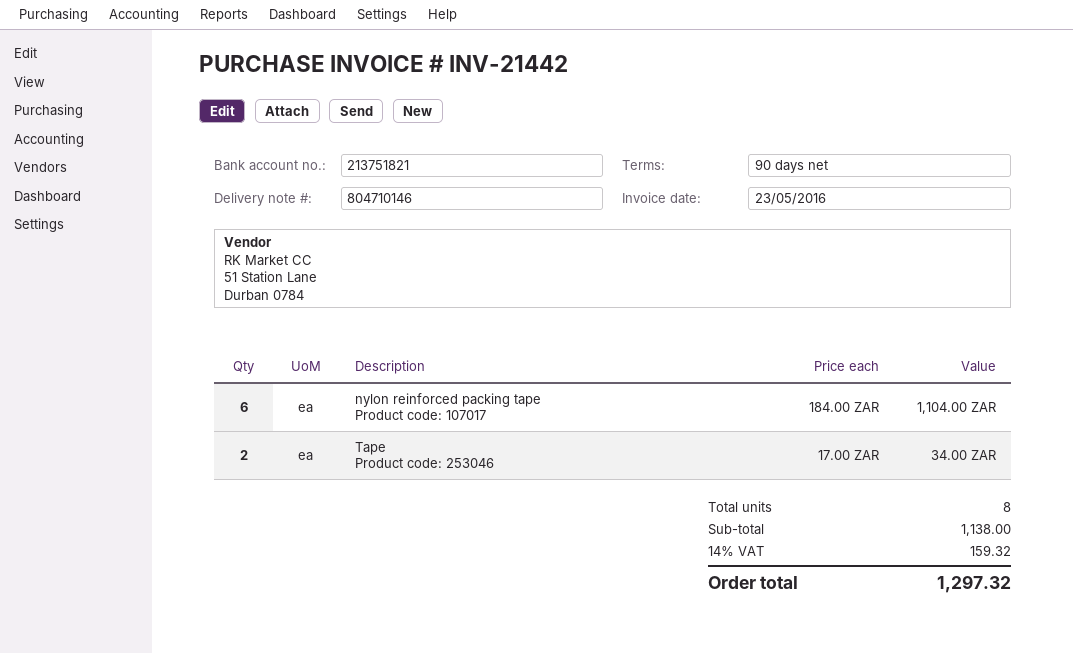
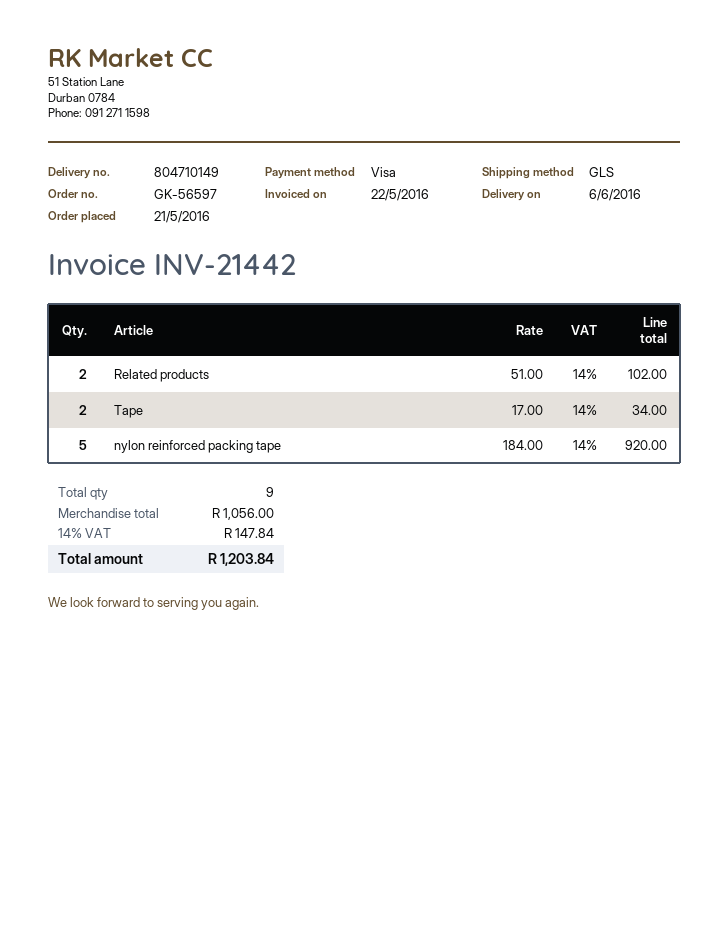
delivery note number: 804710146 -> 804710149
invoice date: 2016-05-23 -> 2016-05-22
nylon reinforced packing tape: 6 x 184.00 = 1104.00 -> 5 x 184.00 = 920.00
Related products: none -> 2 x 51.00 = 102.00
total quantity: 8 -> 9
subtotal: 1138.00 -> 1056.00
tax: 14% = 159.32 -> 14% = 147.84
total: 1297.32 -> 1203.84

